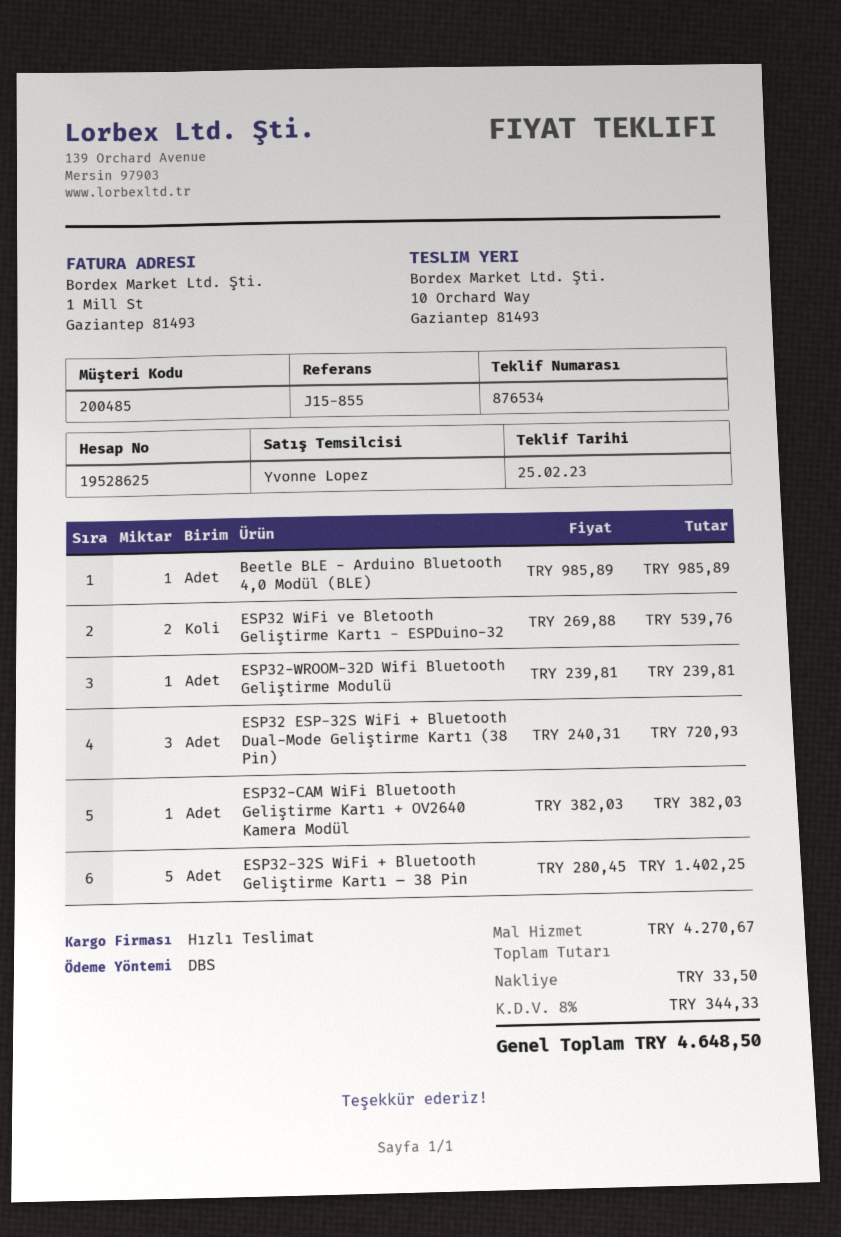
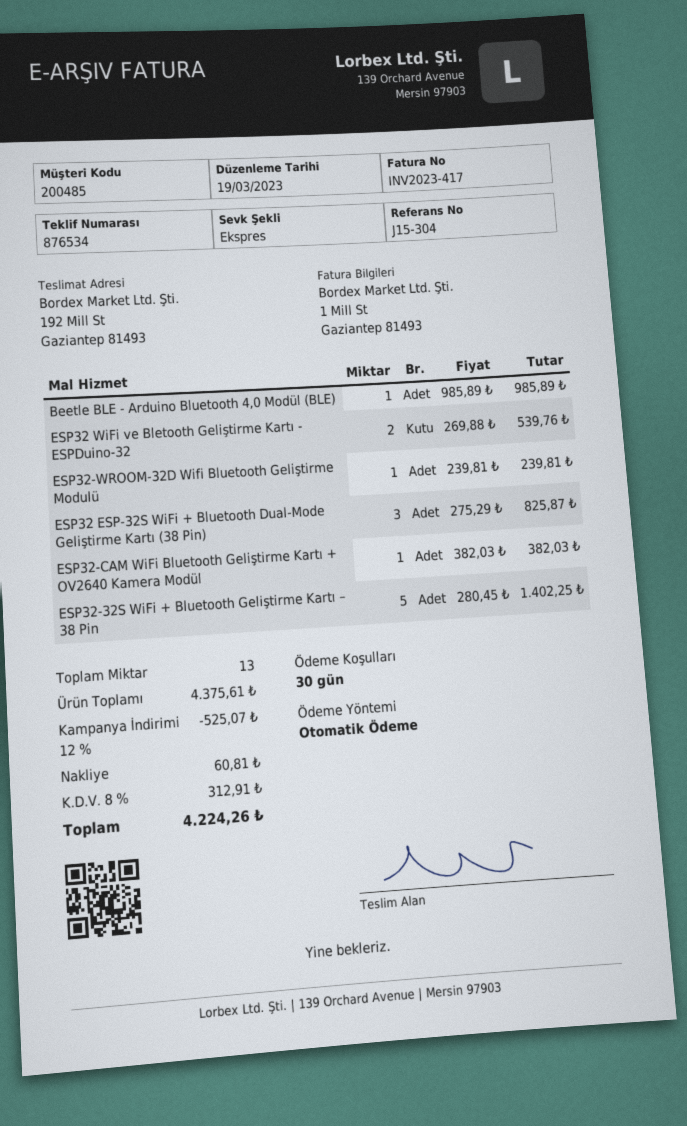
reference: J15-855 -> J15-304
ship to: 10 Orchard Way, Gaziantep 81493 -> 192 Mill St, Gaziantep 81493
ESP32 ESP-32S WiFi + Bluetooth Dual-Mode Geliştirme Kartı (38 Pin): 3 x 240.31 = 720.93 -> 3 x 275.29 = 825.87
subtotal: 4270.67 -> 4375.61
discount: none -> 12% = 525.07
shipping: 33.50 -> 60.81
tax: 8% = 344.33 -> 8% = 312.91
total: 4648.50 -> 4224.26

